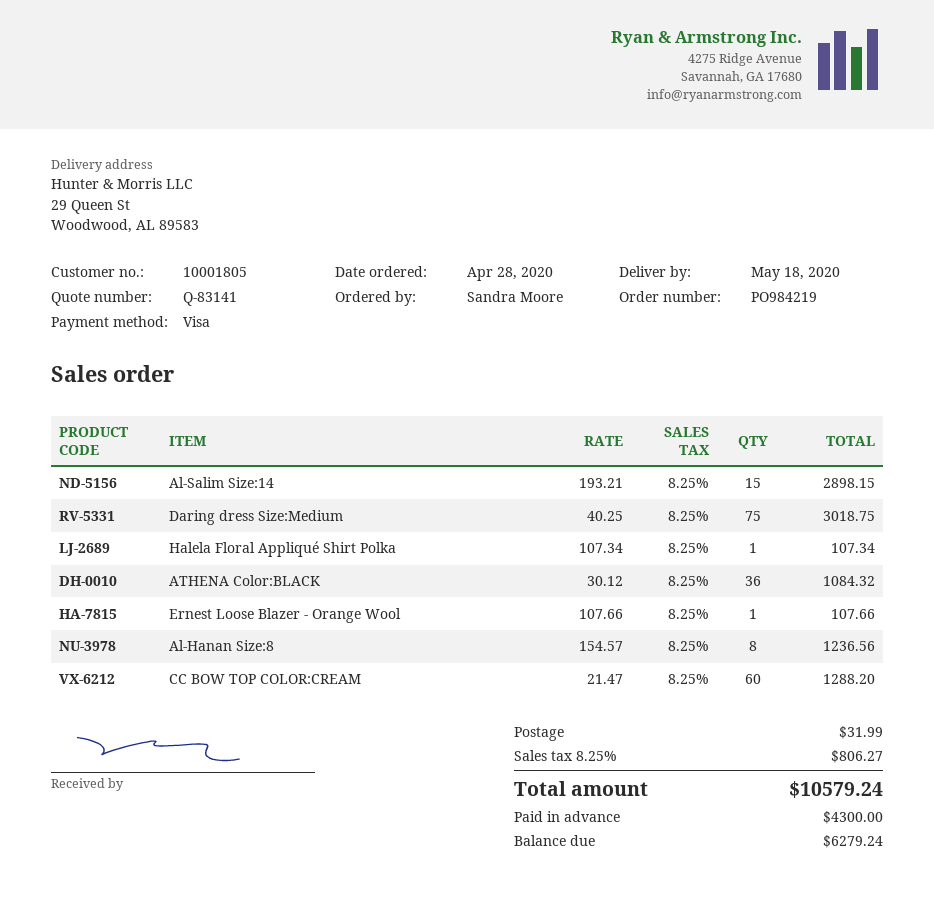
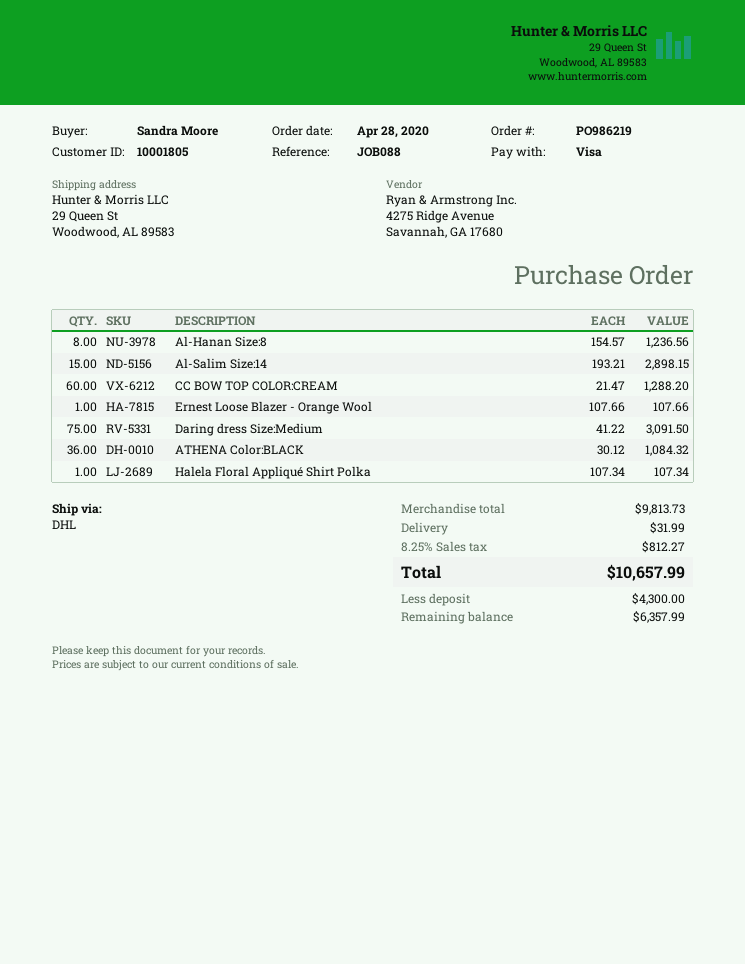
order number: PO984219 -> PO986219
Daring dress Size:Medium: 75 x 40.25 = 3018.75 -> 75 x 41.22 = 3091.50
tax: 8.25% = 806.27 -> 8.25% = 812.27
total: 10579.24 -> 10657.99
balance: 6279.24 -> 6357.99

